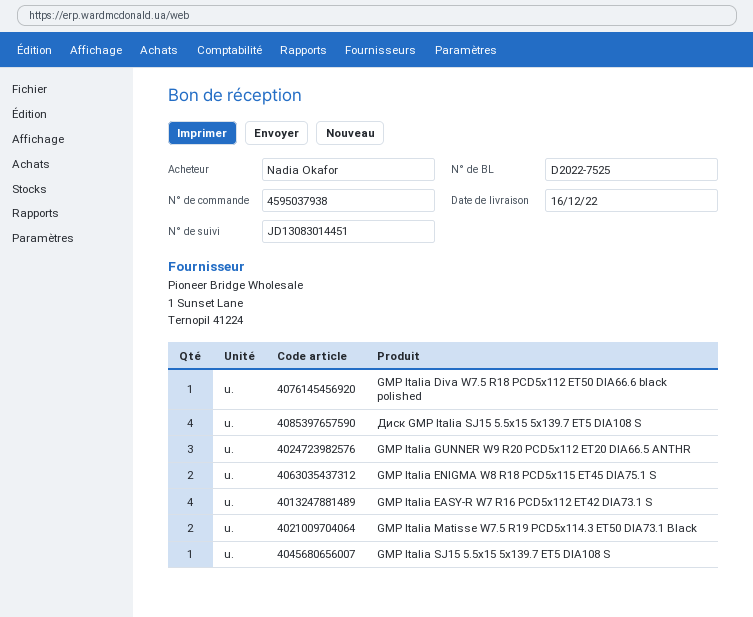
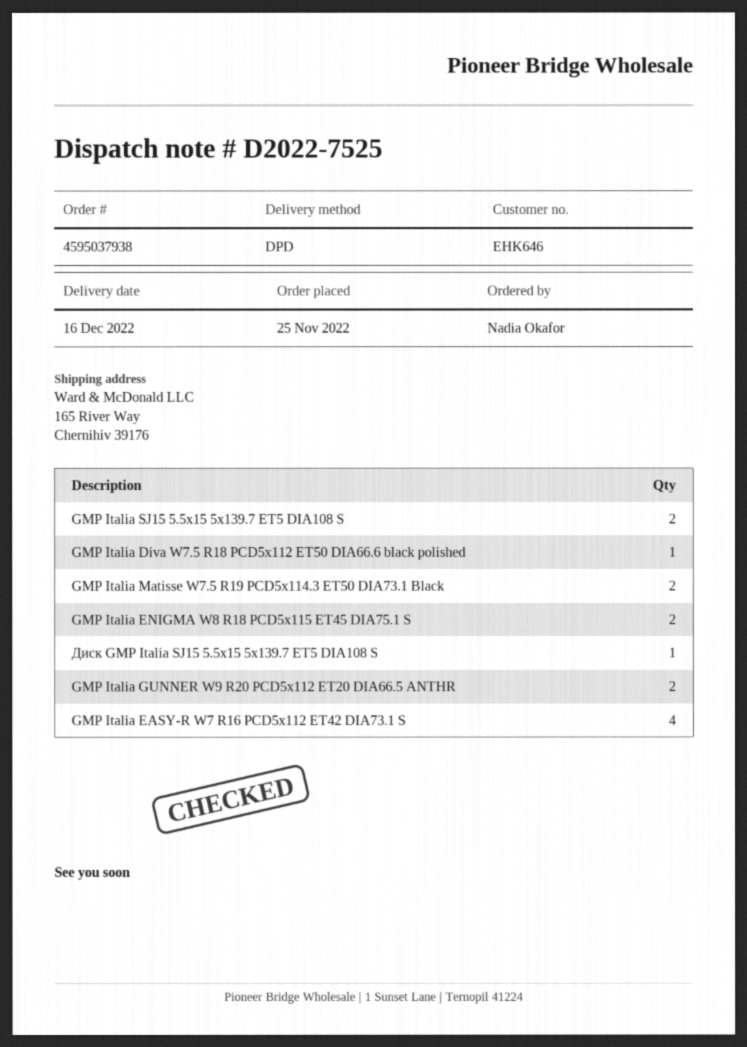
Диск GMP Italia SJ15 5.5x15 5x139.7 ET5 DIA108 S: 4 -> 1
GMP Italia GUNNER W9 R20 PCD5x112 ET20 DIA66.5 ANTHR: 3 -> 2
GMP Italia SJ15 5.5x15 5x139.7 ET5 DIA108 S: 1 -> 2

